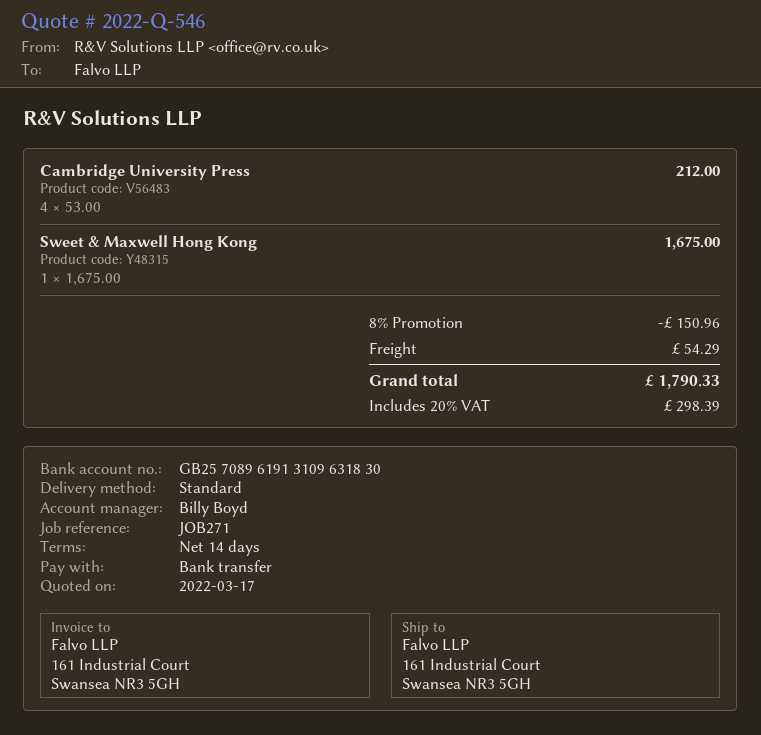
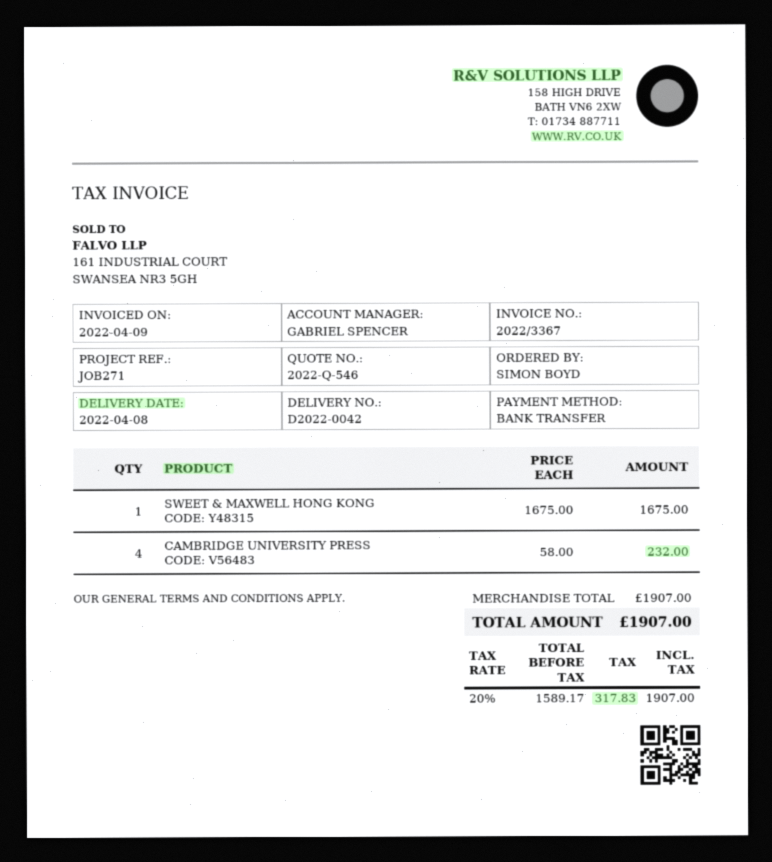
sales rep: Billy Boyd -> GABRIEL SPENCER
Cambridge University Press: 4 x 53.00 = 212.00 -> 4 x 58.00 = 232.00
discount: 8% = 150.96 -> none
shipping: 54.29 -> none
tax: 20% = 298.39 -> 20% = 317.83
total: 1790.33 -> 1907.00

